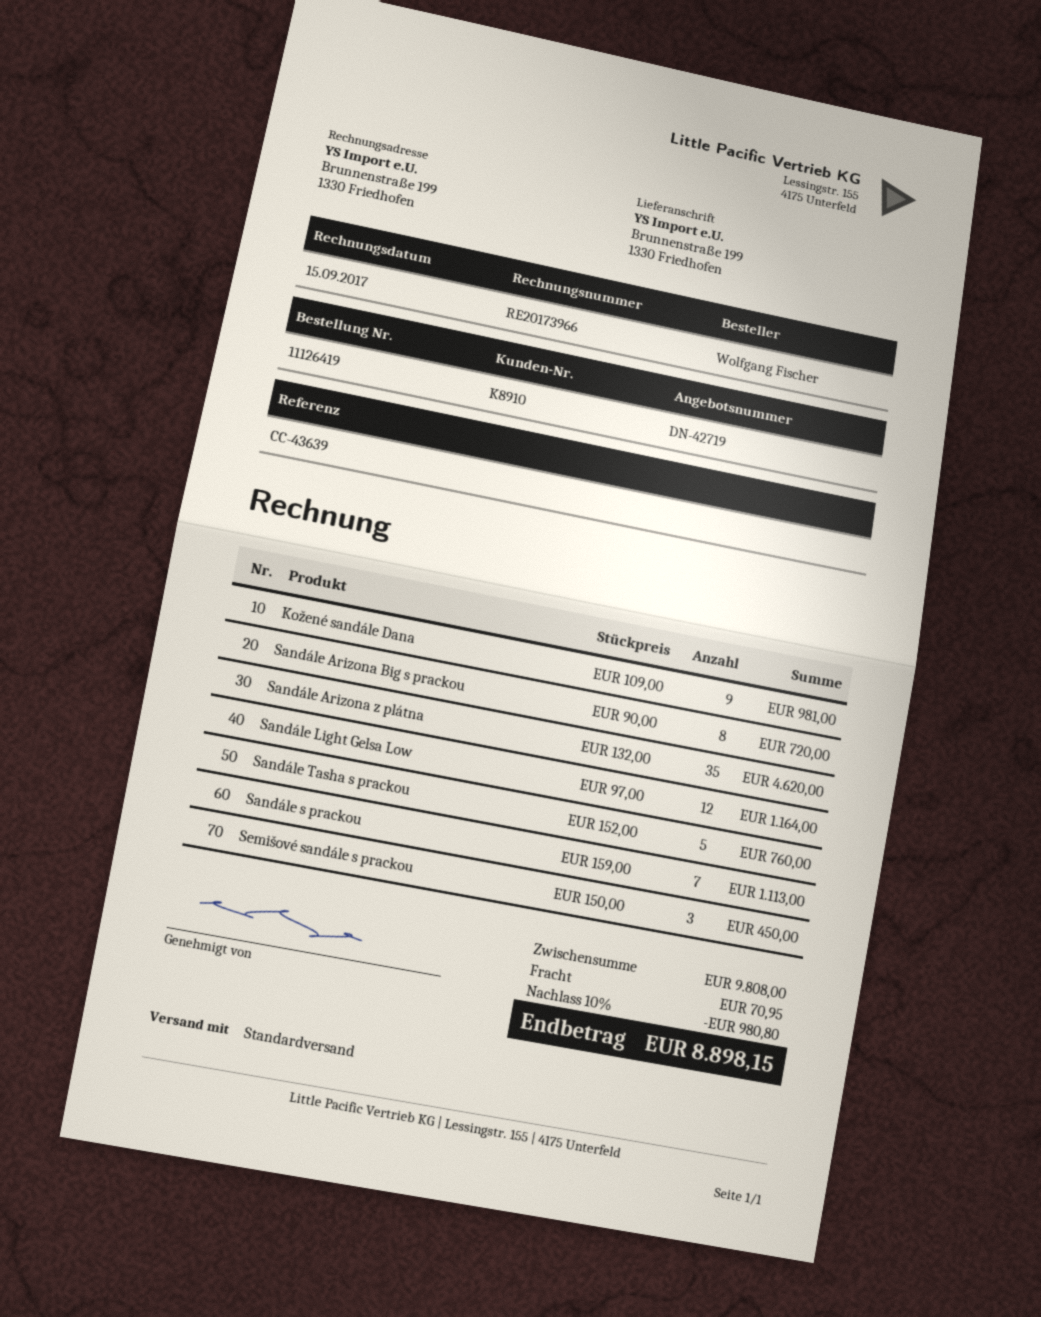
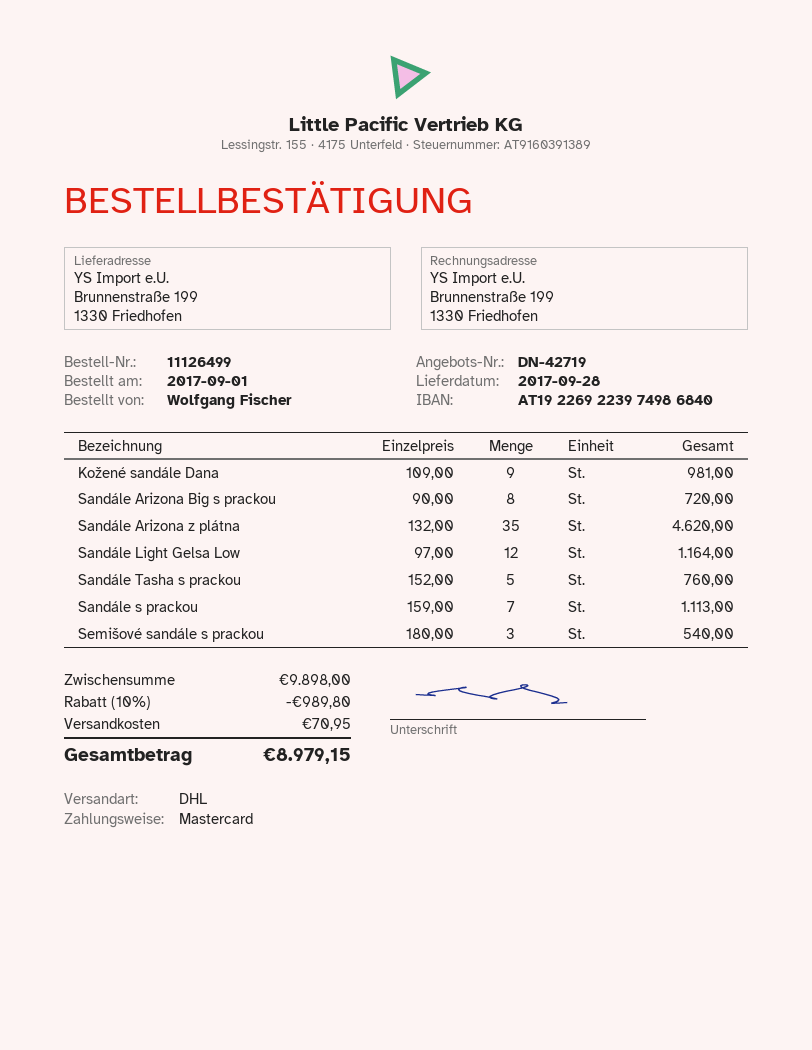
order number: 11126419 -> 11126499
shipping method: standard -> DHL
Semišové sandále s prackou: 3 x 150.00 = 450.00 -> 3 x 180.00 = 540.00
subtotal: 9808.00 -> 9898.00
discount: 10% = 980.80 -> 10% = 989.80
total: 8898.15 -> 8979.15

